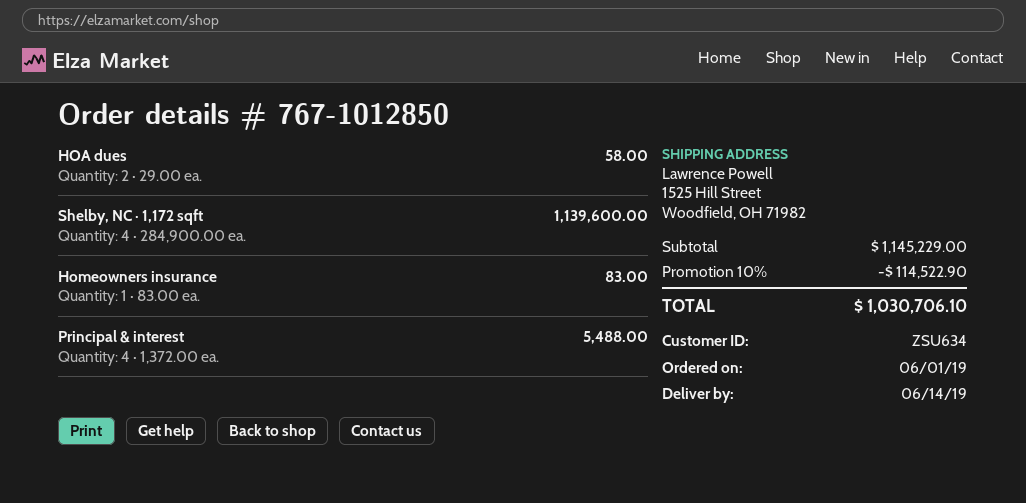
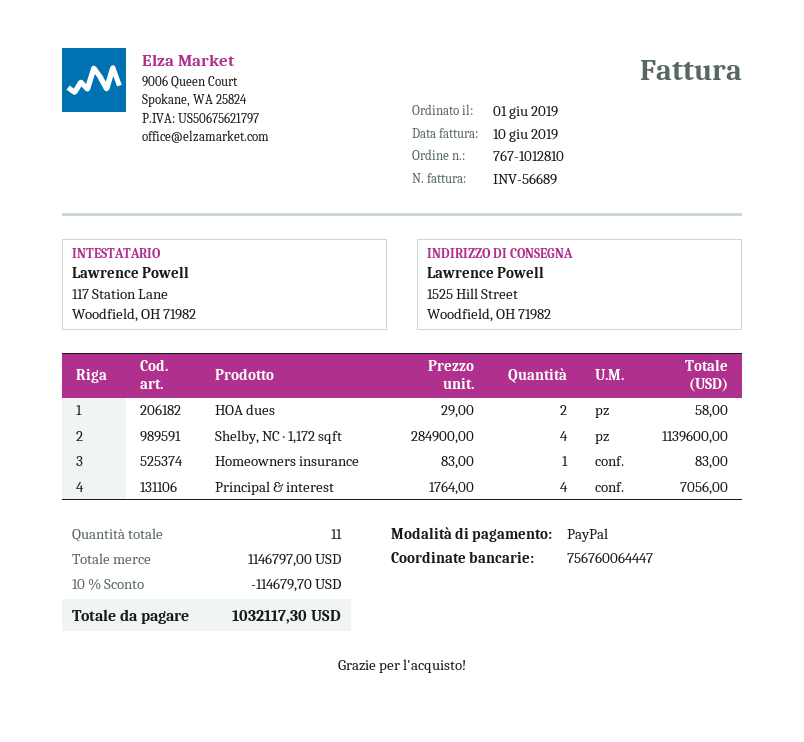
order number: 767-1012850 -> 767-1012810
Principal & interest: 4 x 1372.00 = 5488.00 -> 4 x 1764.00 = 7056.00
subtotal: 1145229.00 -> 1146797.00
discount: 10% = 114522.90 -> 10% = 114679.70
total: 1030706.10 -> 1032117.30

